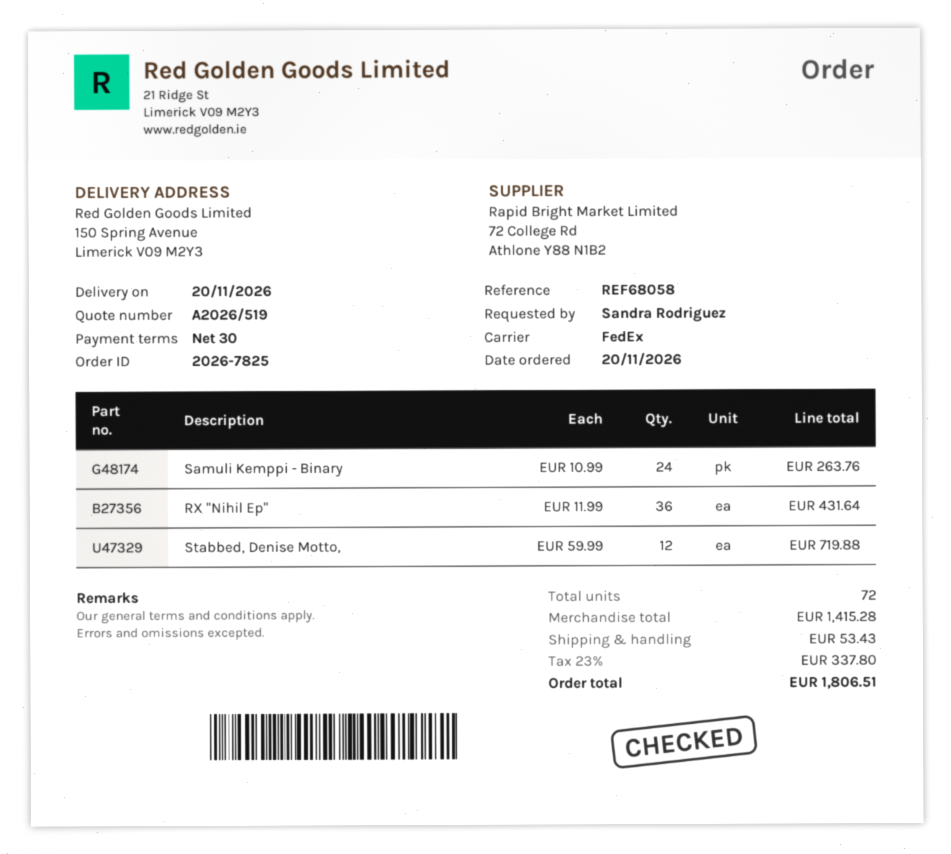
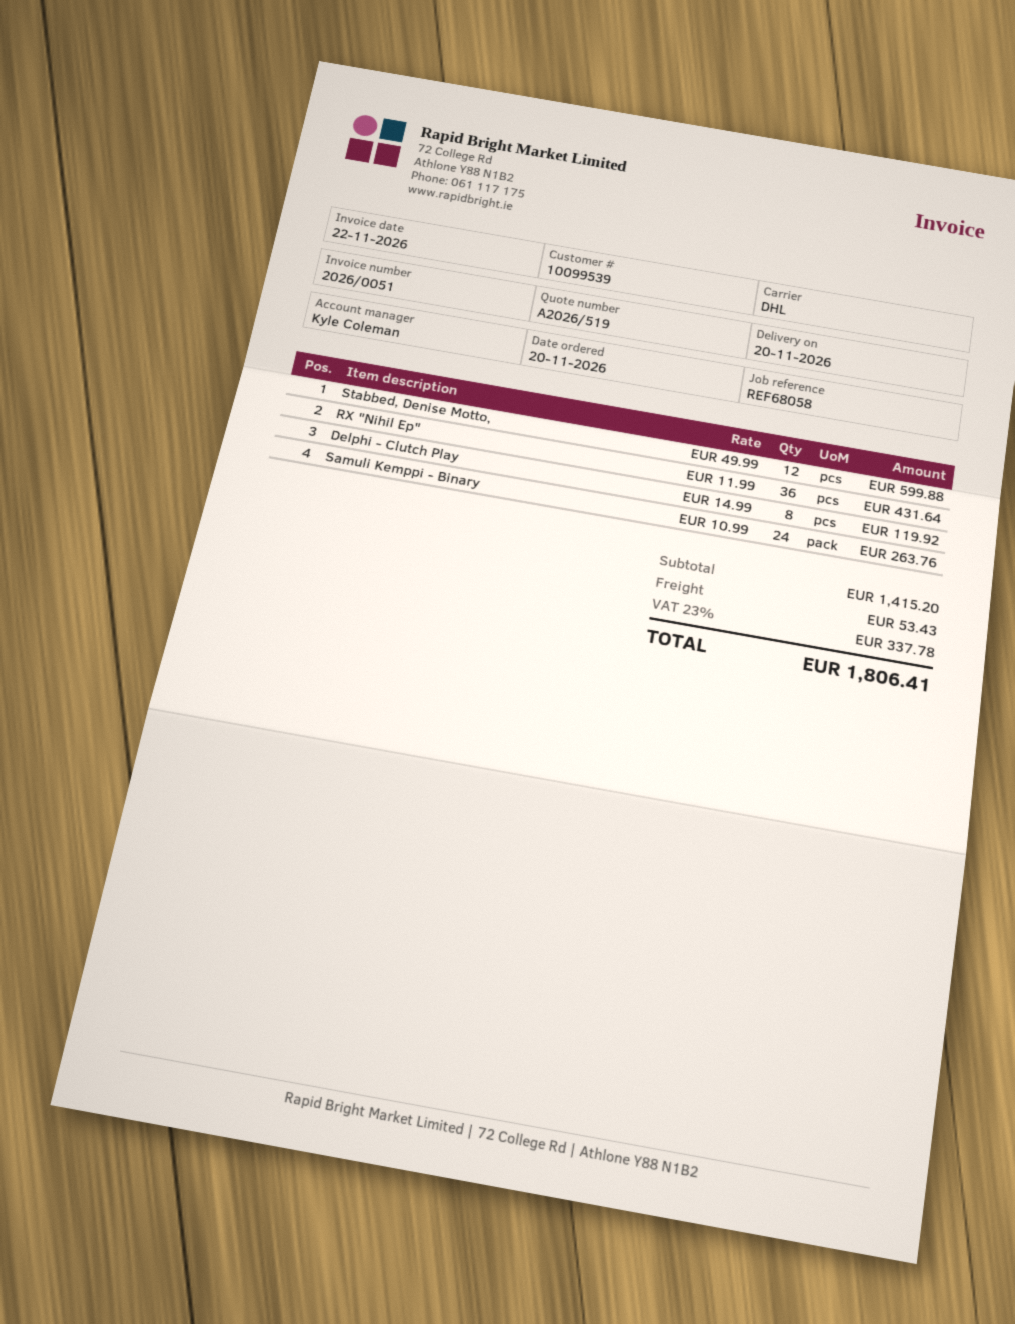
shipping method: FedEx -> DHL
Stabbed, Denise Motto,: 12 x 59.99 = 719.88 -> 12 x 49.99 = 599.88
Delphi - Clutch Play: none -> 8 x 14.99 = 119.92
subtotal: 1415.28 -> 1415.20
tax: 23% = 337.80 -> 23% = 337.78
total: 1806.51 -> 1806.41

